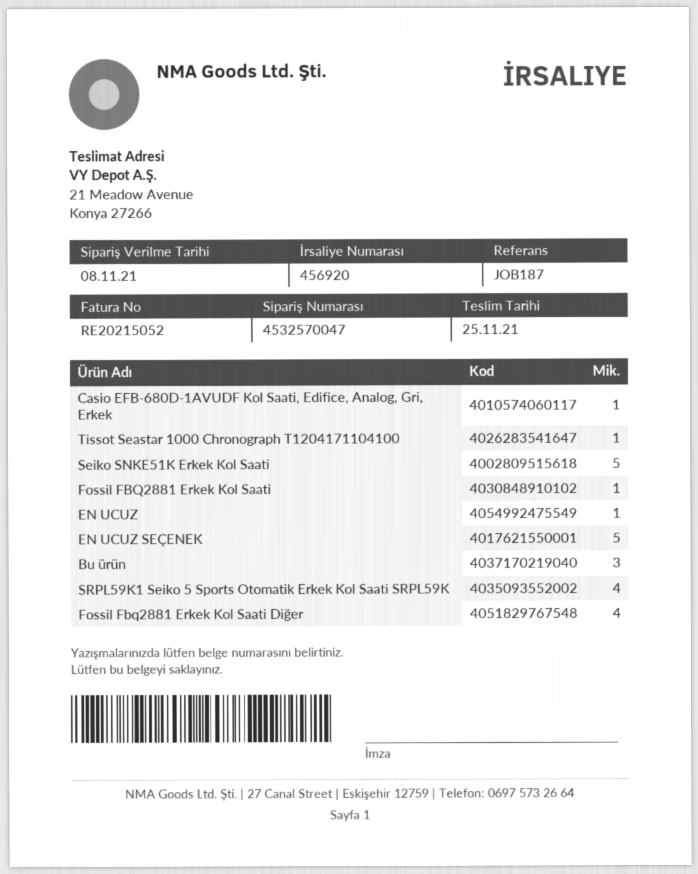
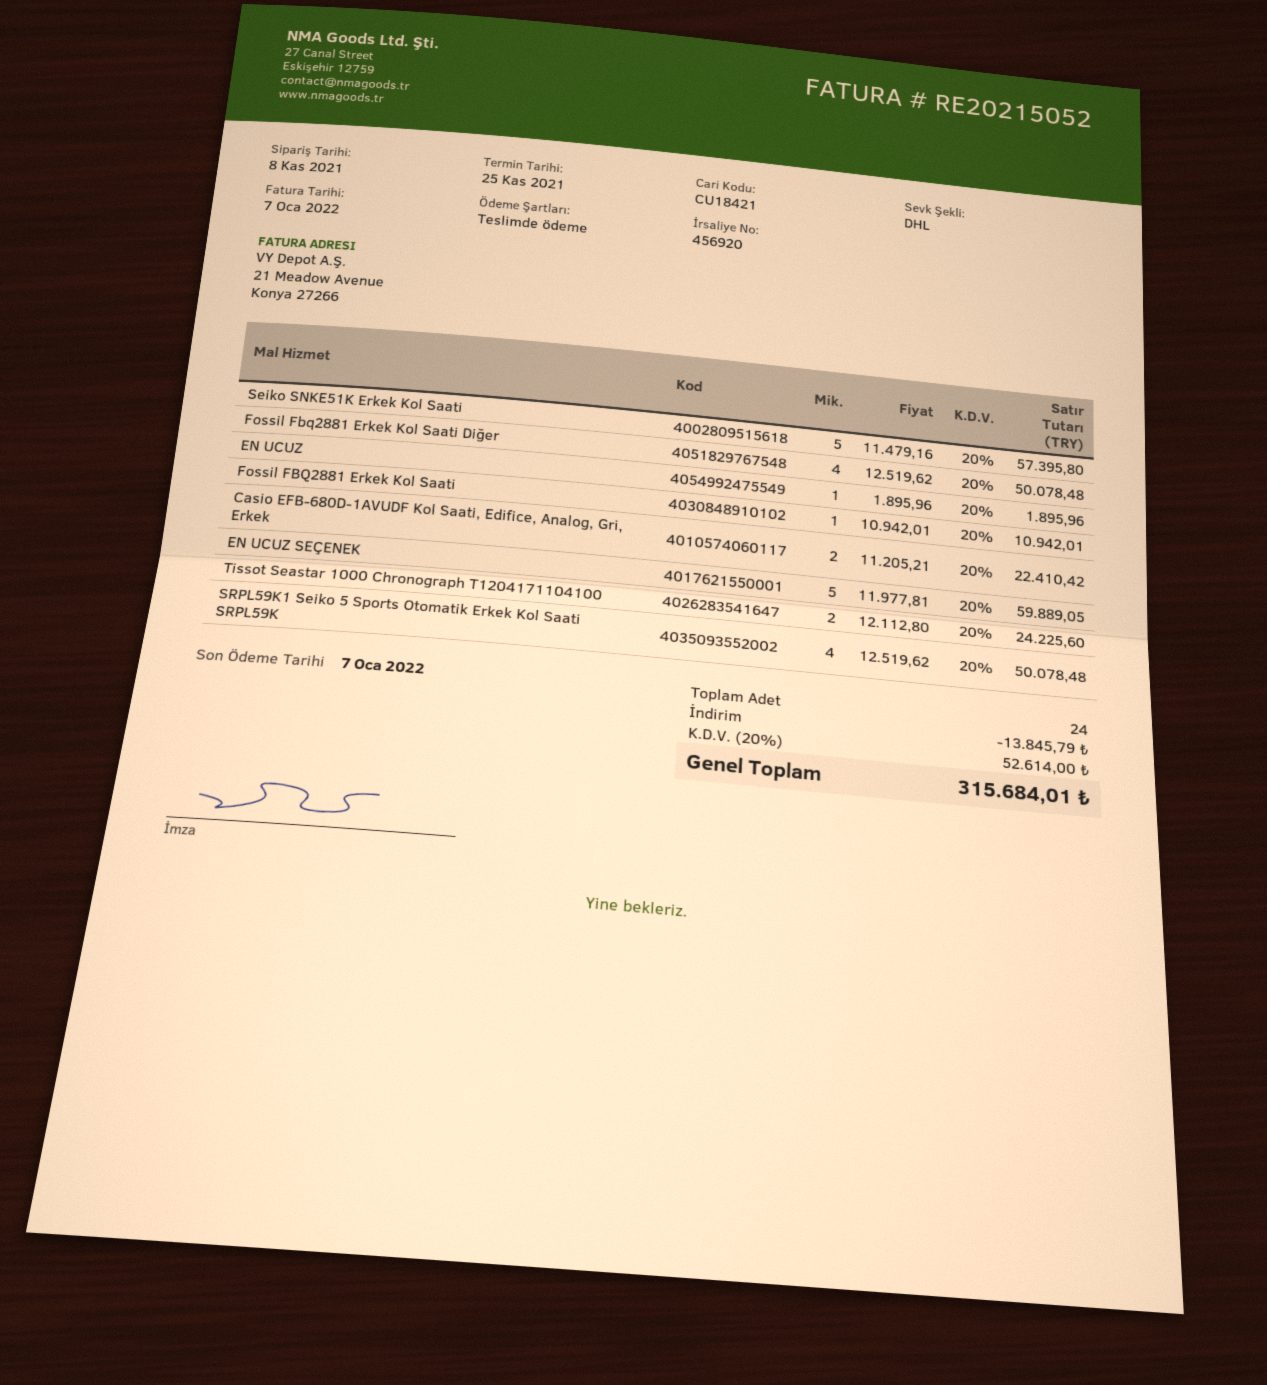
Casio EFB-680D-1AVUDF Kol Saati, Edifice, Analog, Gri, Erkek: 1 -> 2
Tissot Seastar 1000 Chronograph T1204171104100: 1 -> 2
Bu ürün: 3 -> none

